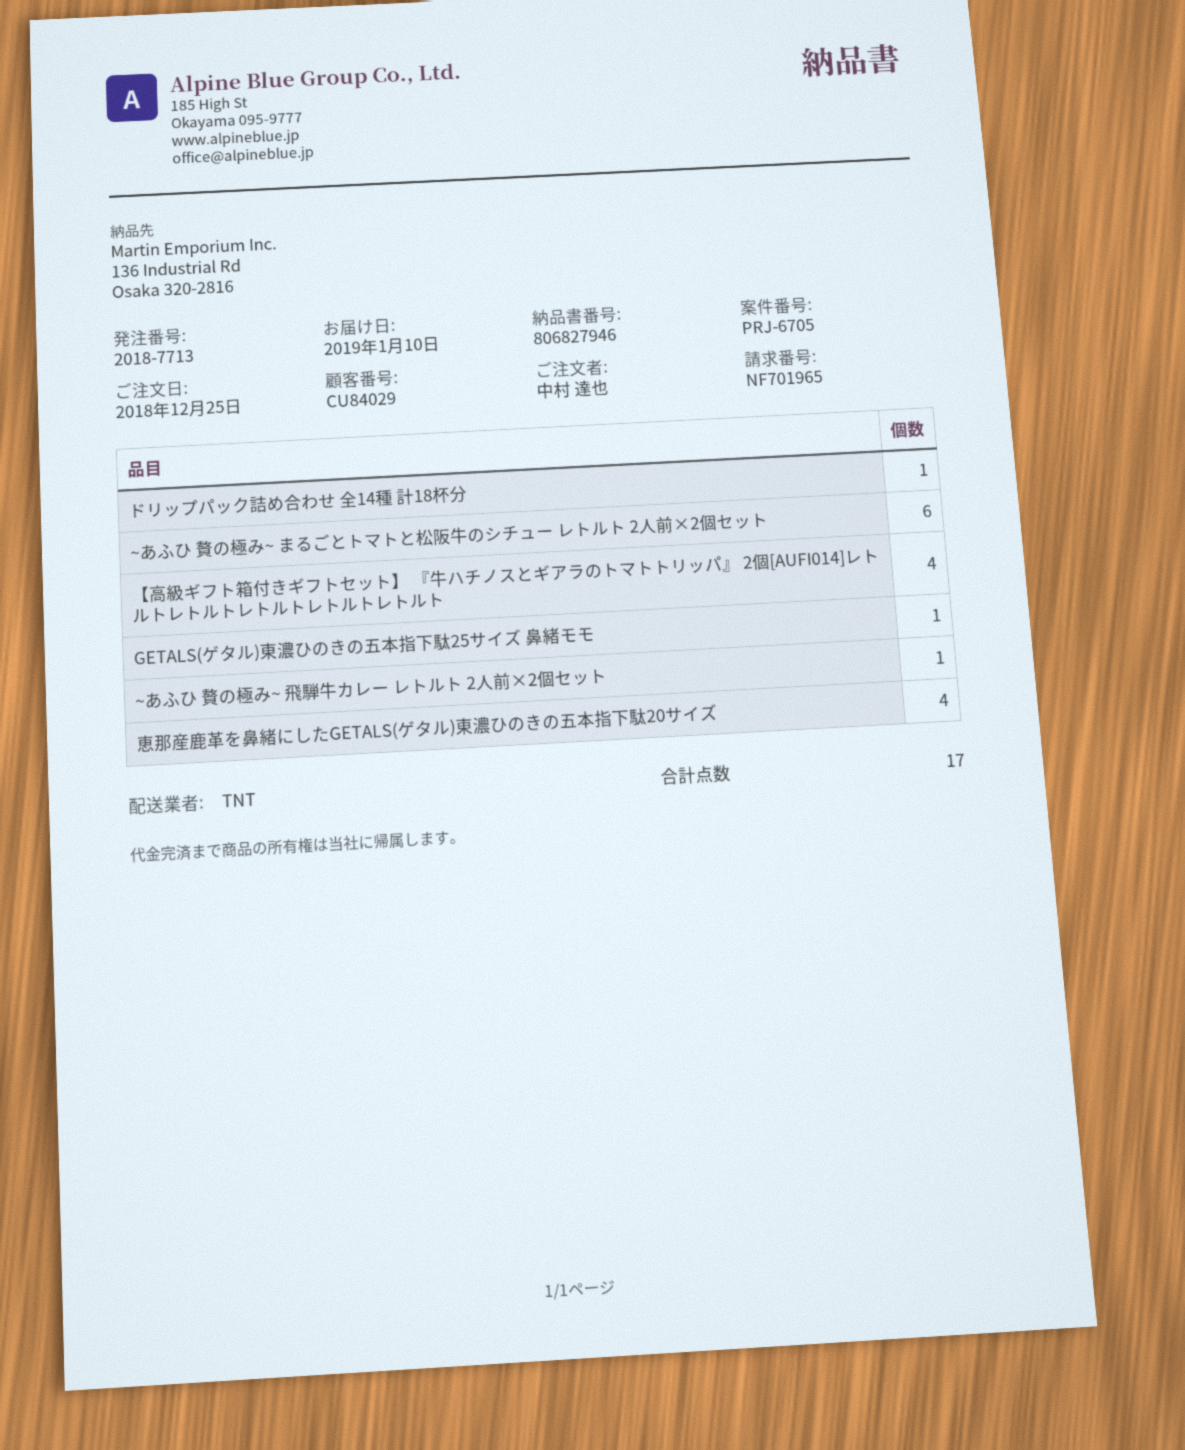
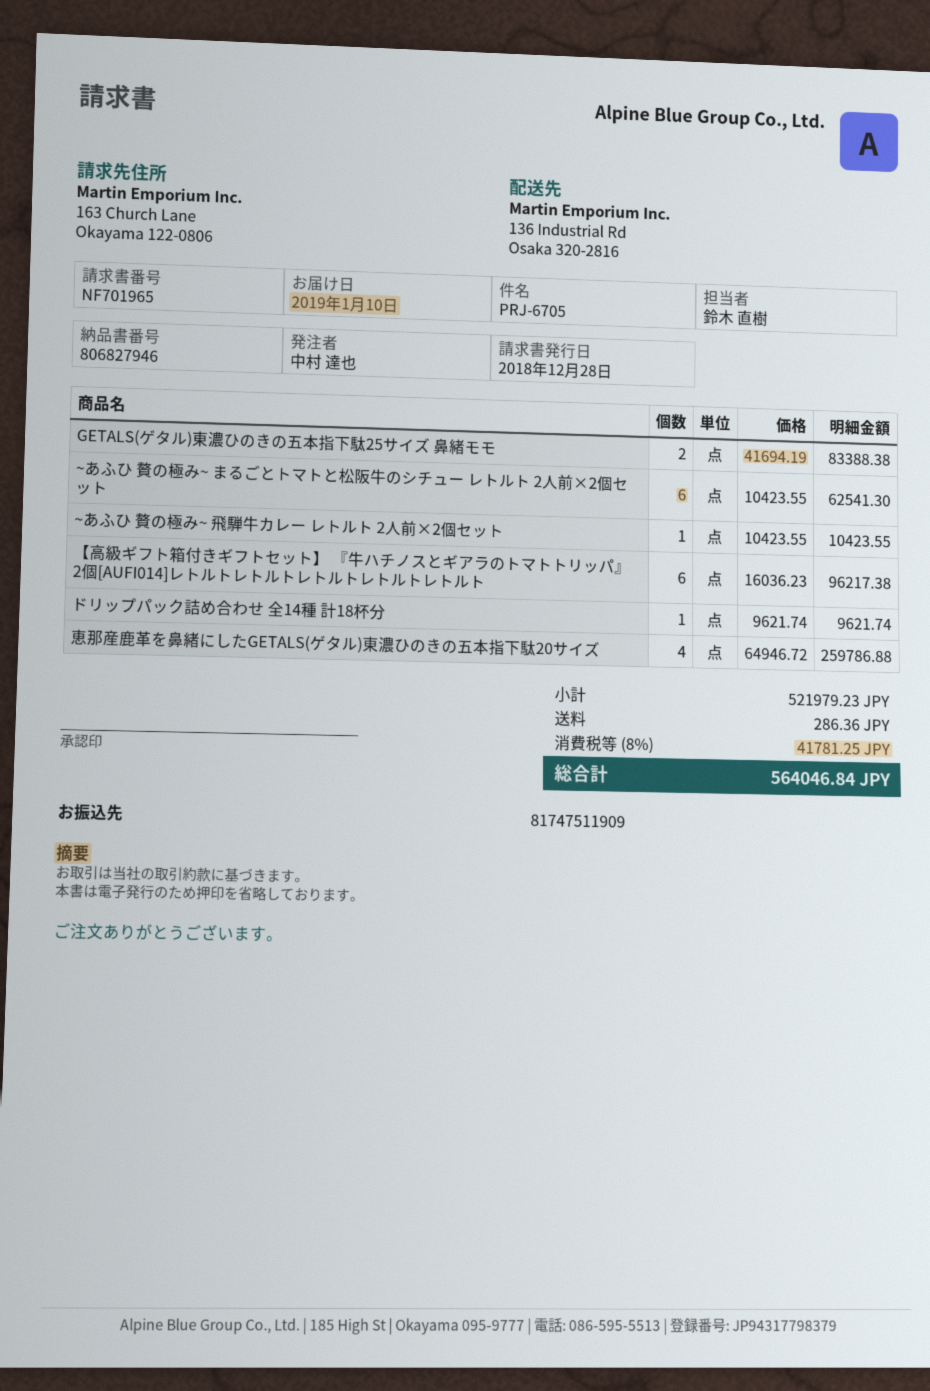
【高級ギフト箱付きギフトセット】 『牛ハチノスとギアラのトマトトリッパ』 2個[AUFI014]レトルトレトルトレトルトレトルトレトルト: 4 -> 6
GETALS(ゲタル)東濃ひのきの五本指下駄25サイズ 鼻緒モモ: 1 -> 2

